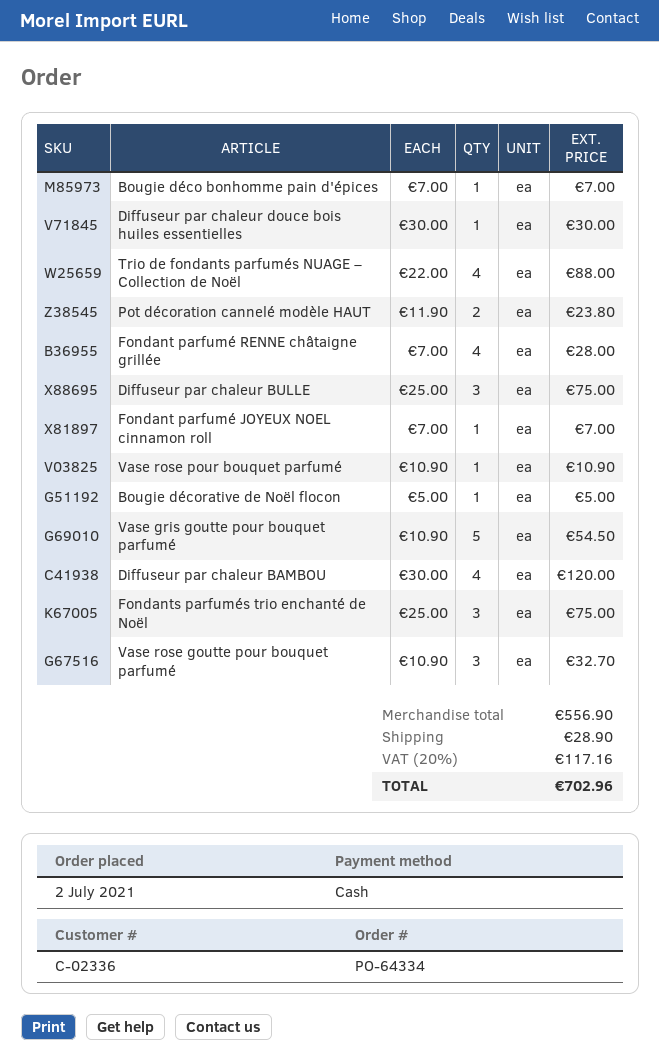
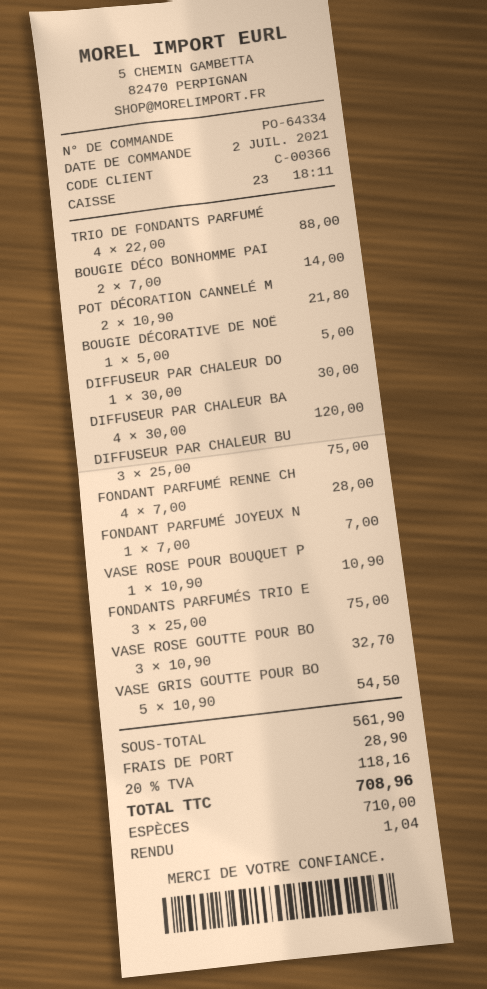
customer number: C-02336 -> C-00366
Bougie déco bonhomme pain d'épices: 1 x 7.00 = 7.00 -> 2 x 7.00 = 14.00
Pot décoration cannelé modèle HAUT: 2 x 11.90 = 23.80 -> 2 x 10.90 = 21.80
subtotal: 556.90 -> 561.90
tax: 20% = 117.16 -> 20% = 118.16
total: 702.96 -> 708.96

